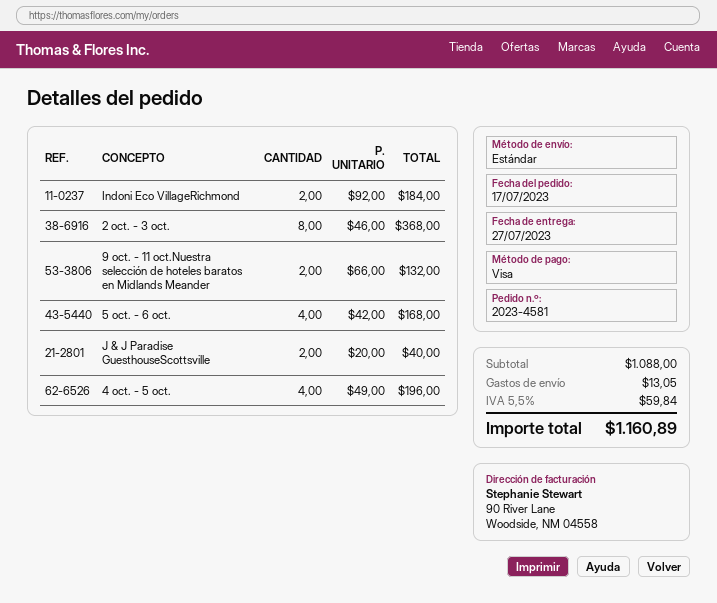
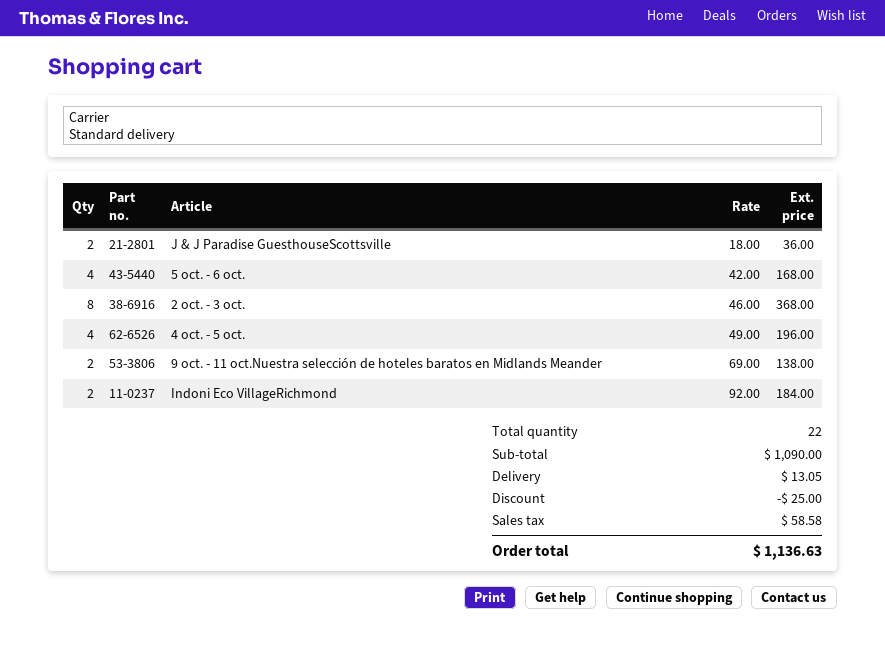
9 oct. - 11 oct.Nuestra selección de hoteles baratos en Midlands Meander: 2 x 66.00 = 132.00 -> 2 x 69.00 = 138.00
J & J Paradise GuesthouseScottsville: 2 x 20.00 = 40.00 -> 2 x 18.00 = 36.00
subtotal: 1088.00 -> 1090.00
discount: none -> 25.00
tax: 59.84 -> 58.58
total: 1160.89 -> 1136.63

